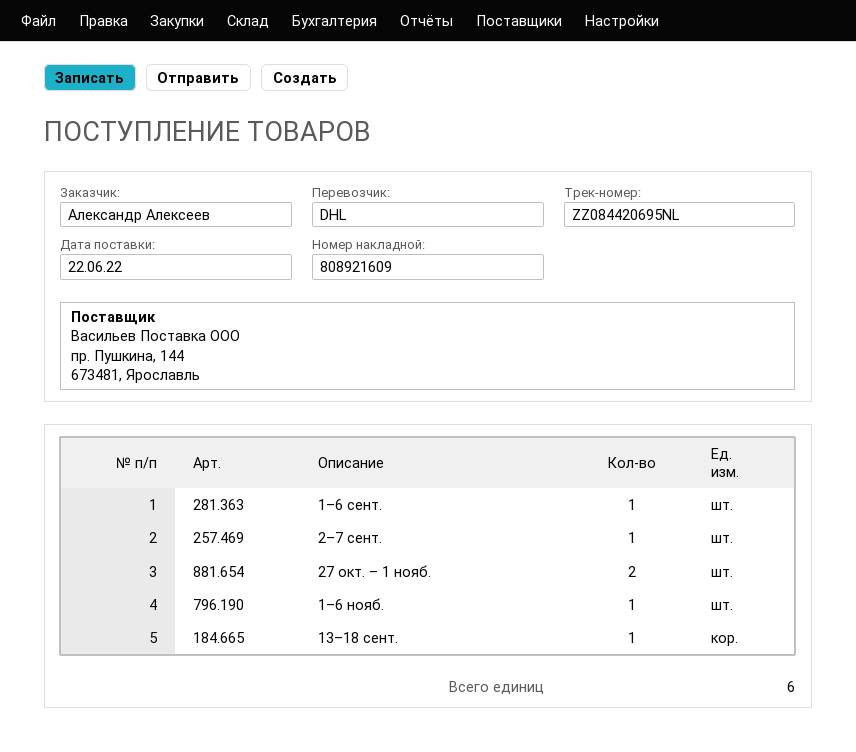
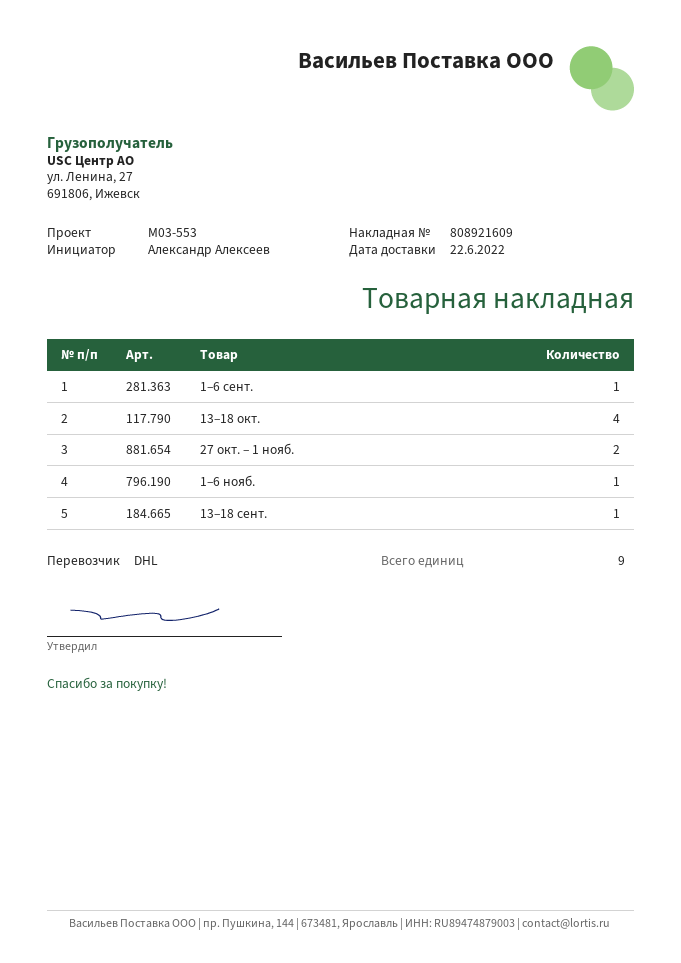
2–7 сент.: 1 -> none
13–18 окт.: none -> 4
total quantity: 6 -> 9

